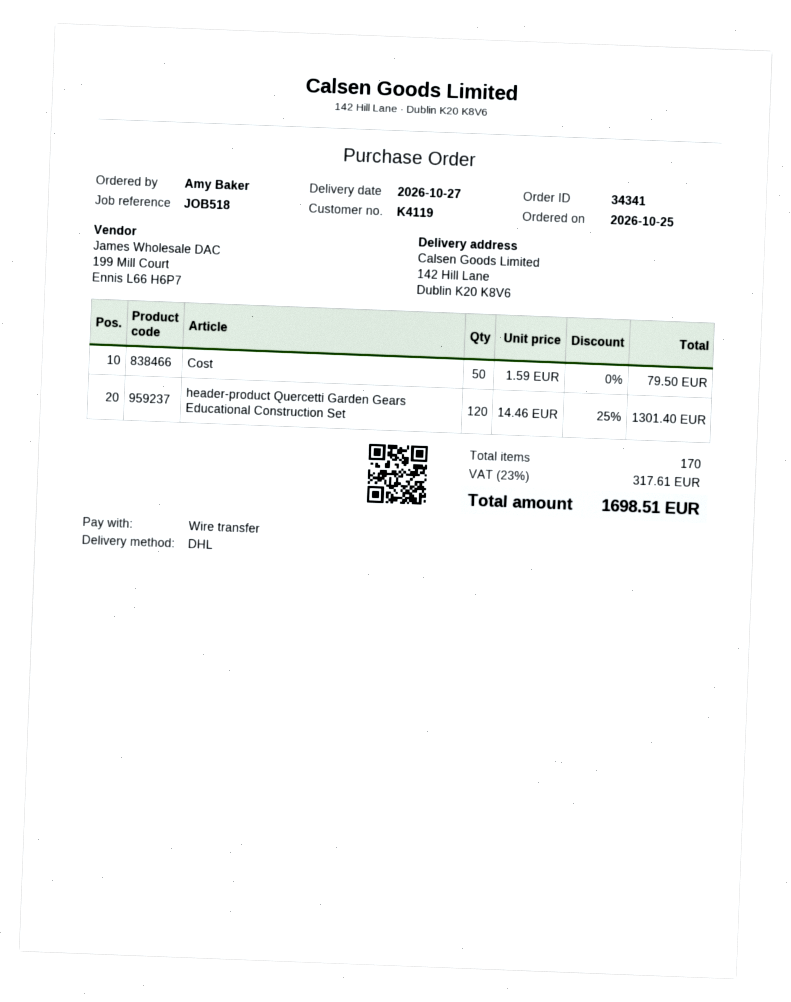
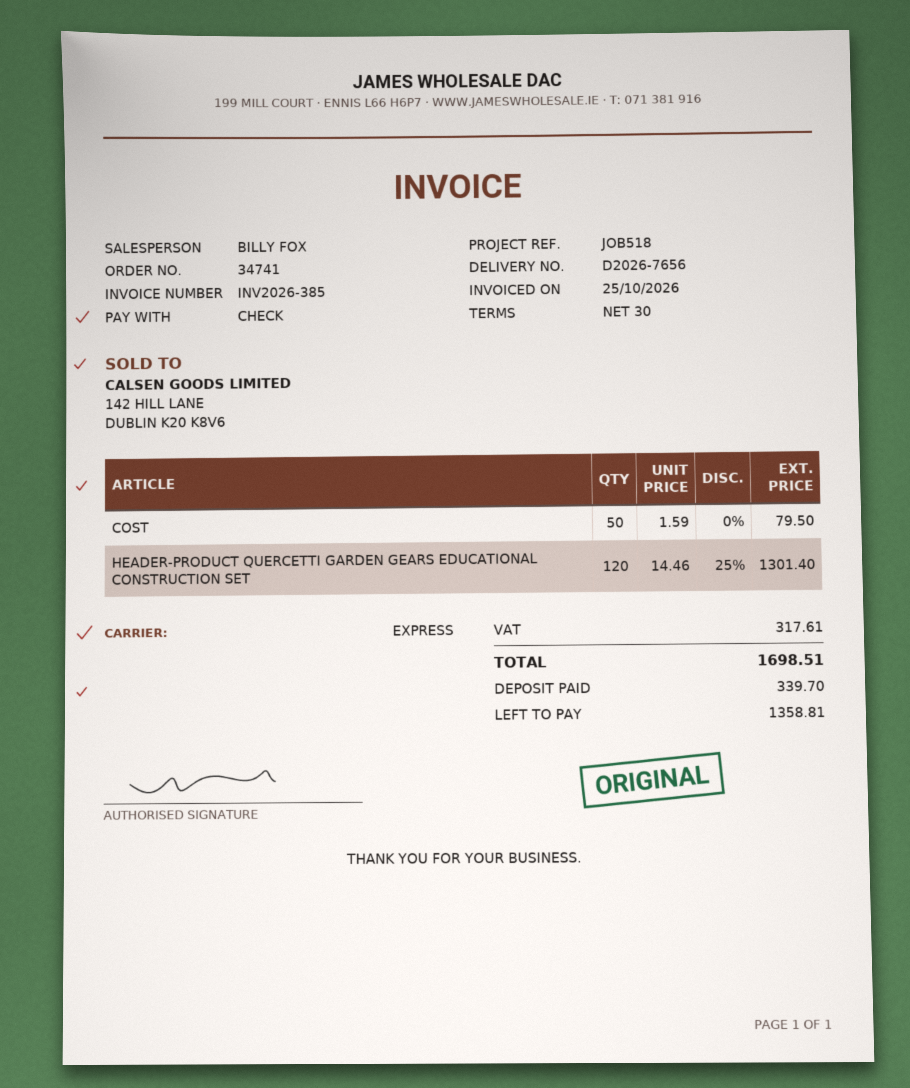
order number: 34341 -> 34741
payment method: bank transfer -> cheque
shipping method: DHL -> express

